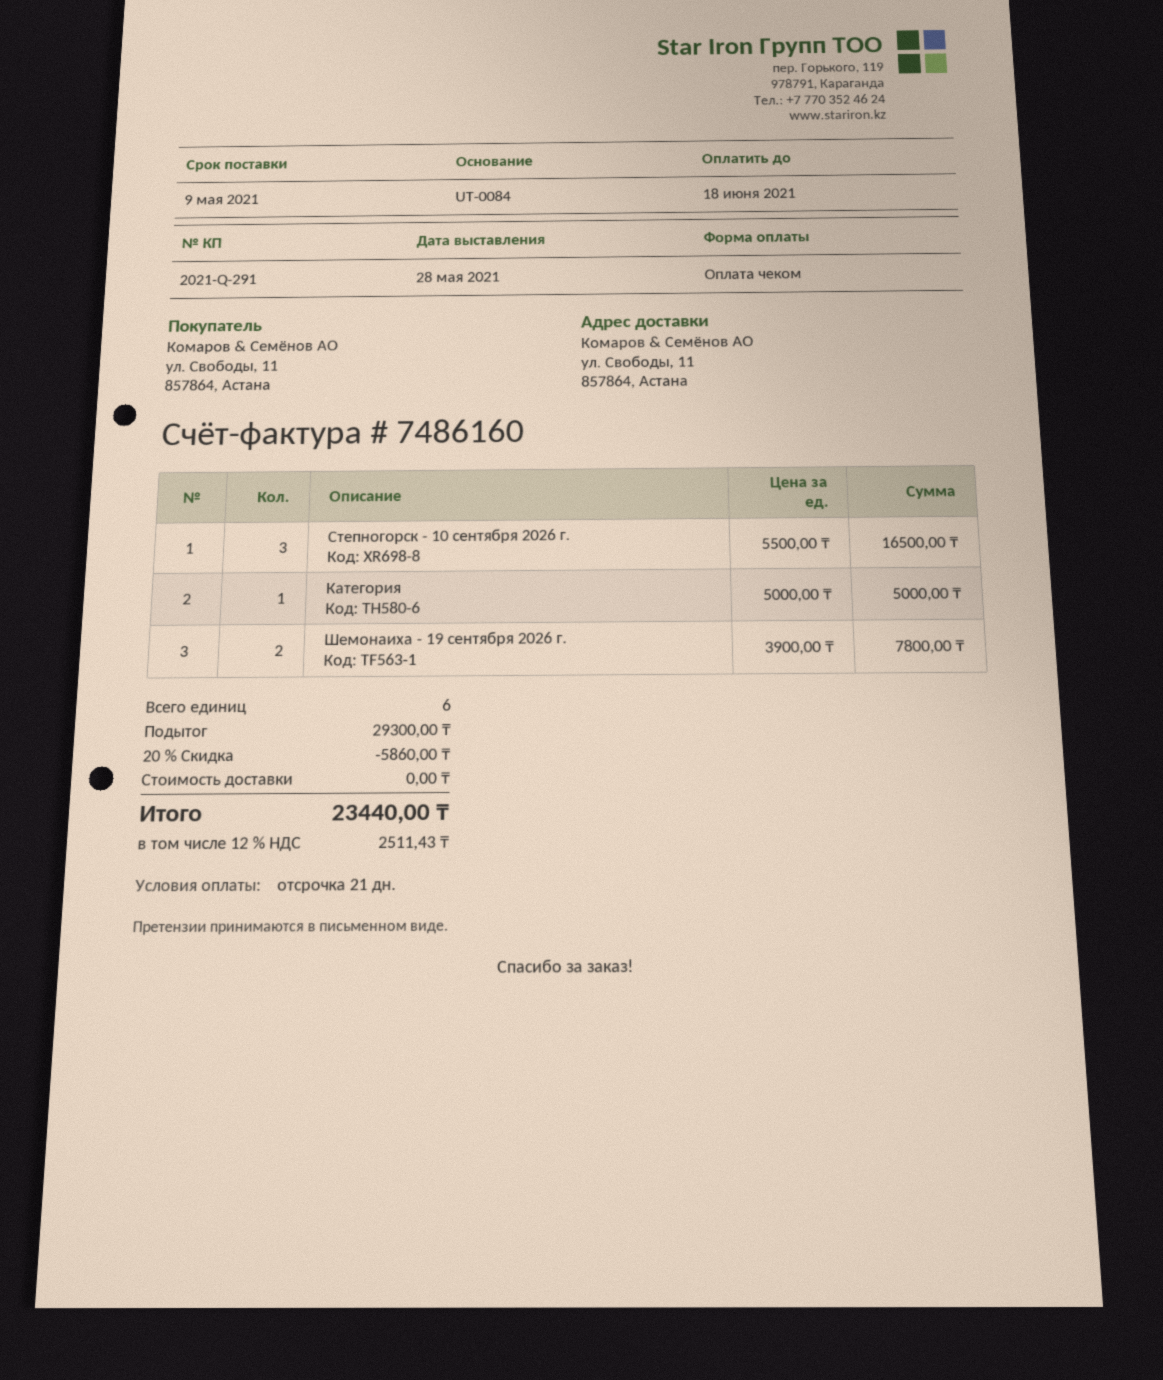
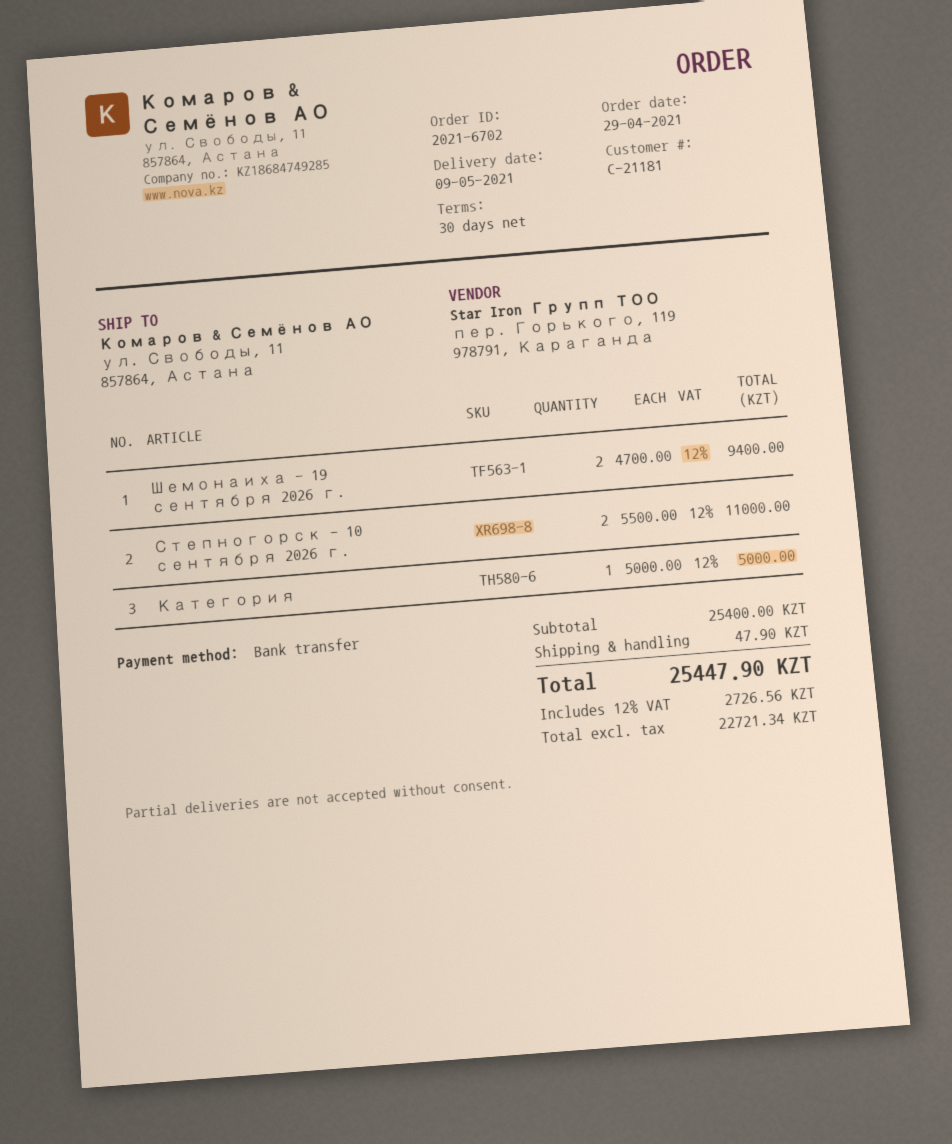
payment terms: 21 days -> 30 days
payment method: cheque -> bank transfer
Степногорск - 10 сентября 2026 г.: 3 x 5500.00 = 16500.00 -> 2 x 5500.00 = 11000.00
Шемонаиха - 19 сентября 2026 г.: 2 x 3900.00 = 7800.00 -> 2 x 4700.00 = 9400.00
subtotal: 29300.00 -> 25400.00
discount: 20% = 5860.00 -> none
shipping: 0.00 -> 47.90
tax: 12% = 2511.43 -> 12% = 2726.56
total: 23440.00 -> 25447.90

